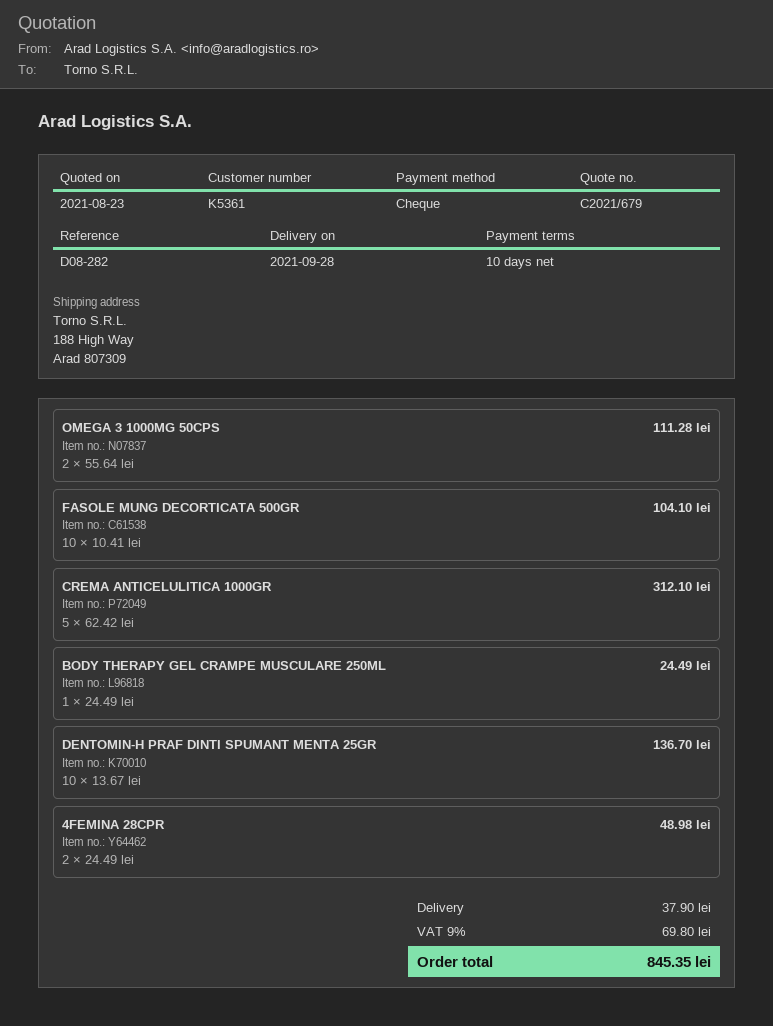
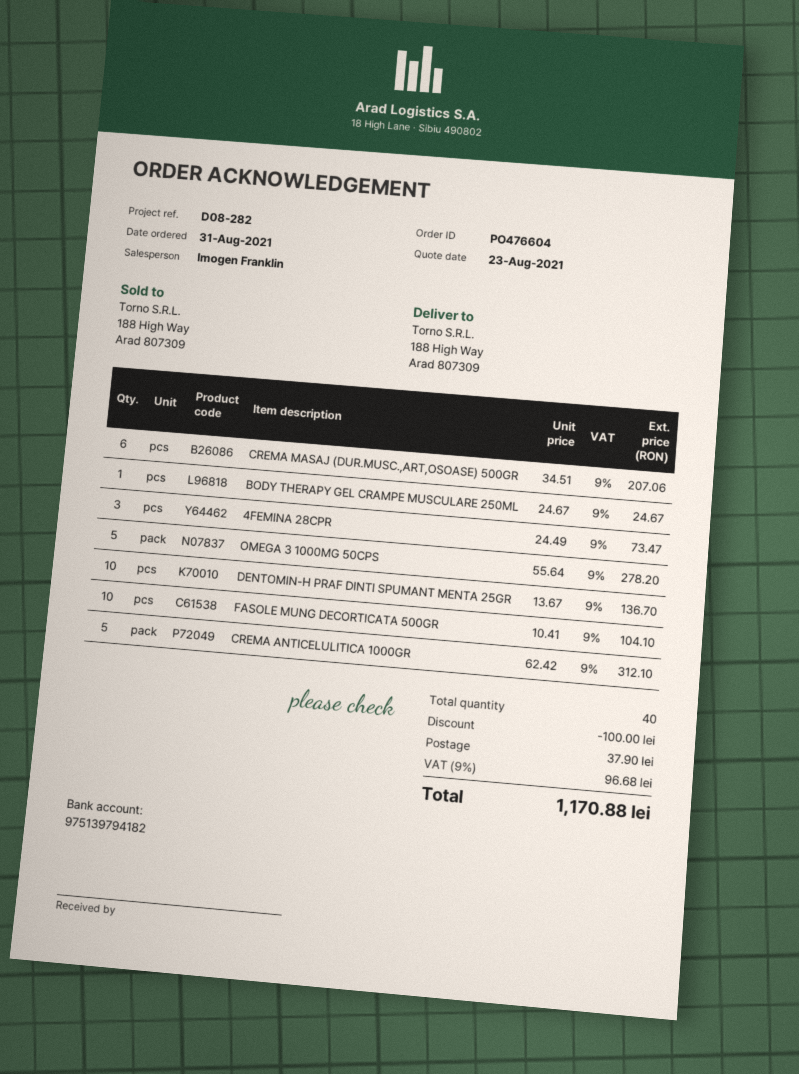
OMEGA 3 1000MG 50CPS: 2 x 55.64 = 111.28 -> 5 x 55.64 = 278.20
BODY THERAPY GEL CRAMPE MUSCULARE 250ML: 1 x 24.49 = 24.49 -> 1 x 24.67 = 24.67
4FEMINA 28CPR: 2 x 24.49 = 48.98 -> 3 x 24.49 = 73.47
CREMA MASAJ (DUR.MUSC.,ART,OSOASE) 500GR: none -> 6 x 34.51 = 207.06
discount: none -> 100.00
tax: 9% = 69.80 -> 9% = 96.68
total: 845.35 -> 1170.88

